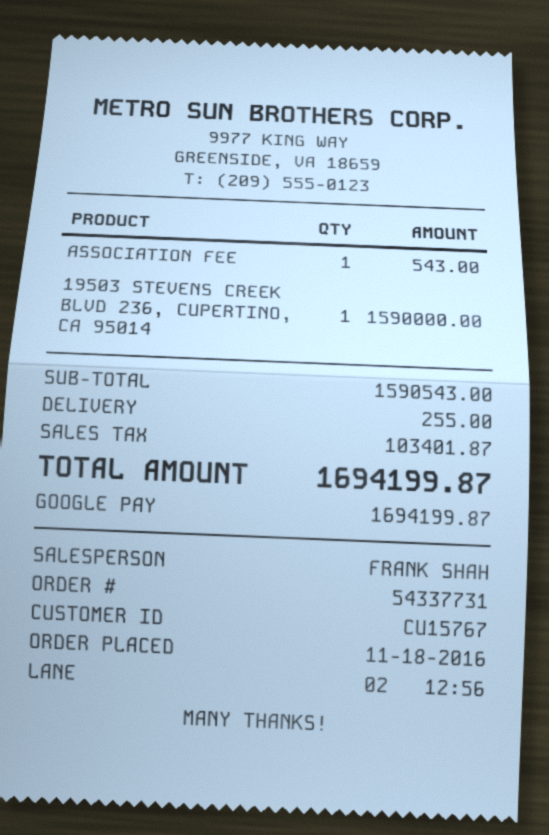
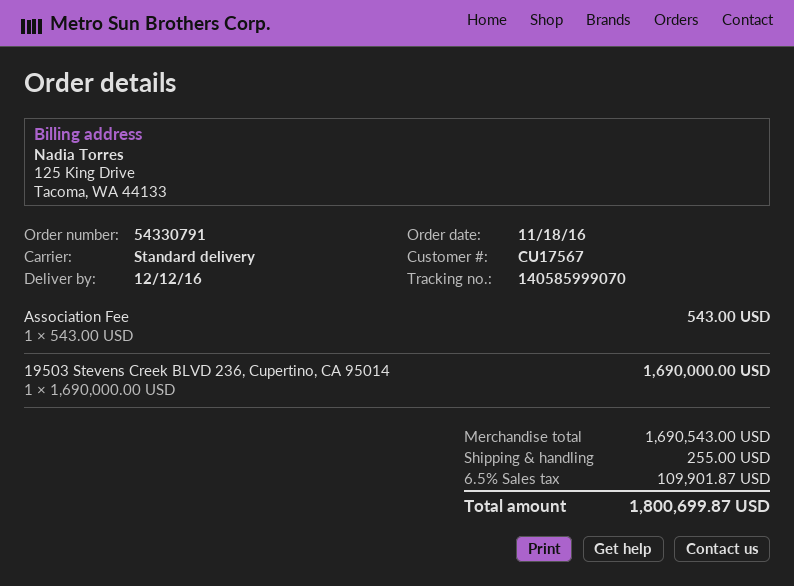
order number: 54337731 -> 54330791
customer number: CU15767 -> CU17567
19503 STEVENS CREEK BLVD 236, CUPERTINO, CA 95014: 1 for 1590000.00 -> 1 for 1690000.00
subtotal: 1590543.00 -> 1690543.00
tax: 103401.87 -> 109901.87
total: 1694199.87 -> 1800699.87

